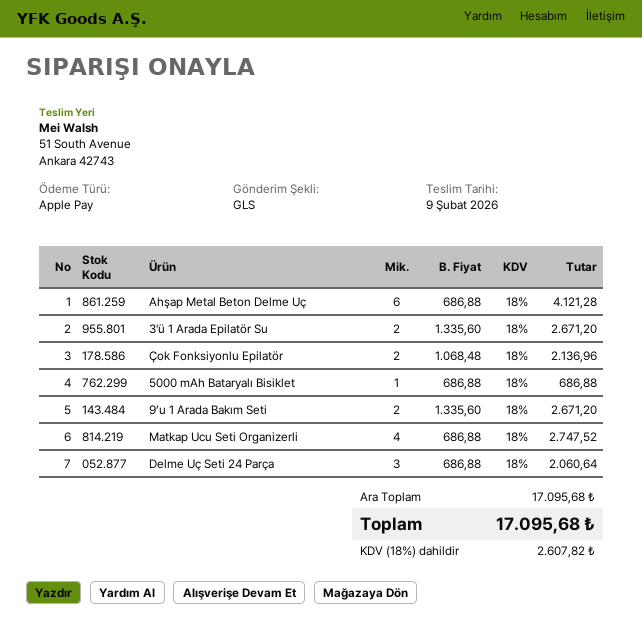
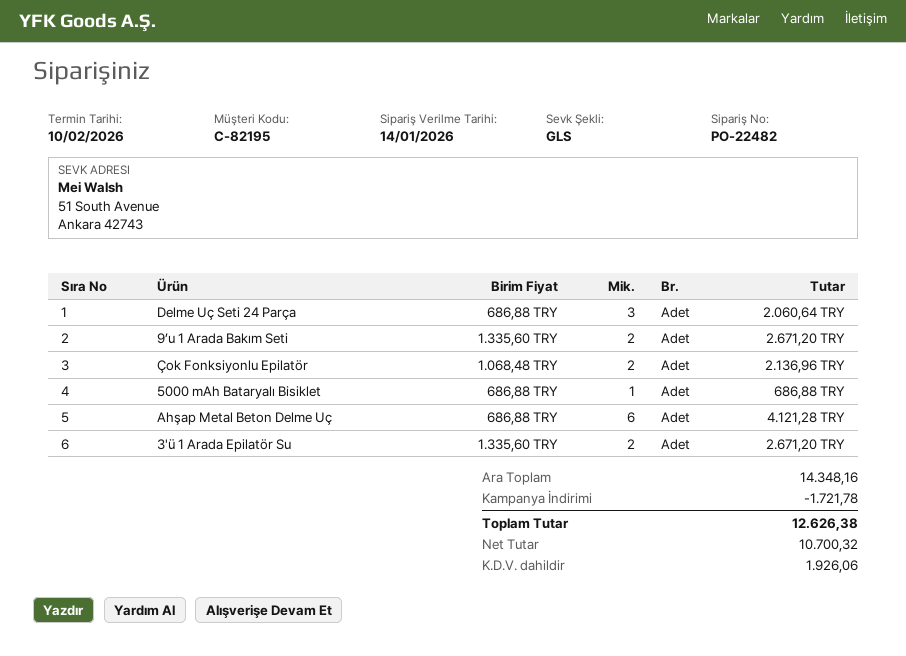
delivery date: 2026-02-09 -> 2026-02-10
Matkap Ucu Seti Organizerli: 4 x 686.88 = 2747.52 -> none
subtotal: 17095.68 -> 14348.16
discount: none -> 1721.78
tax: 2607.82 -> 1926.06
total: 17095.68 -> 12626.38

